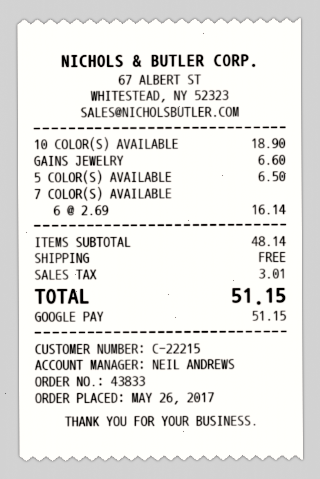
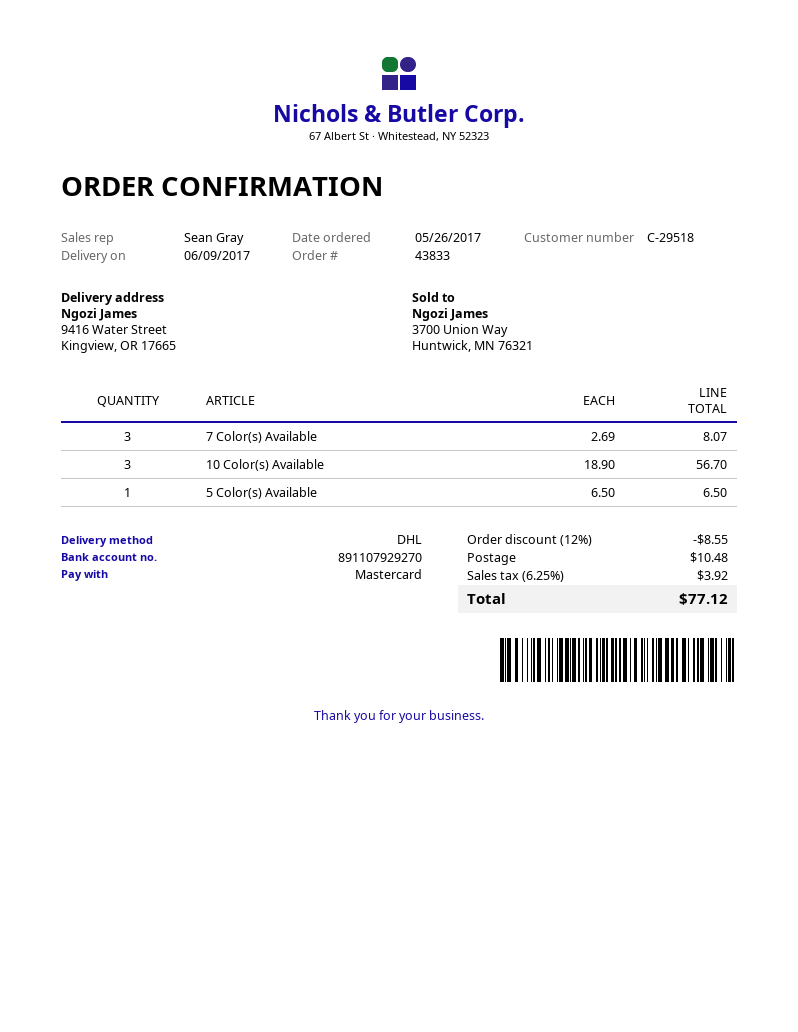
customer number: C-22215 -> C-29518
sales rep: NEIL ANDREWS -> Sean Gray
payment method: Google Pay -> Mastercard
10 COLOR(S) AVAILABLE: 1 x 18.90 = 18.90 -> 3 x 18.90 = 56.70
GAINS JEWELRY: 1 x 6.60 = 6.60 -> none
7 COLOR(S) AVAILABLE: 6 x 2.69 = 16.14 -> 3 x 2.69 = 8.07
discount: none -> 12% = 8.55
shipping: 0.00 -> 10.48
tax: 3.01 -> 3.92
total: 51.15 -> 77.12

